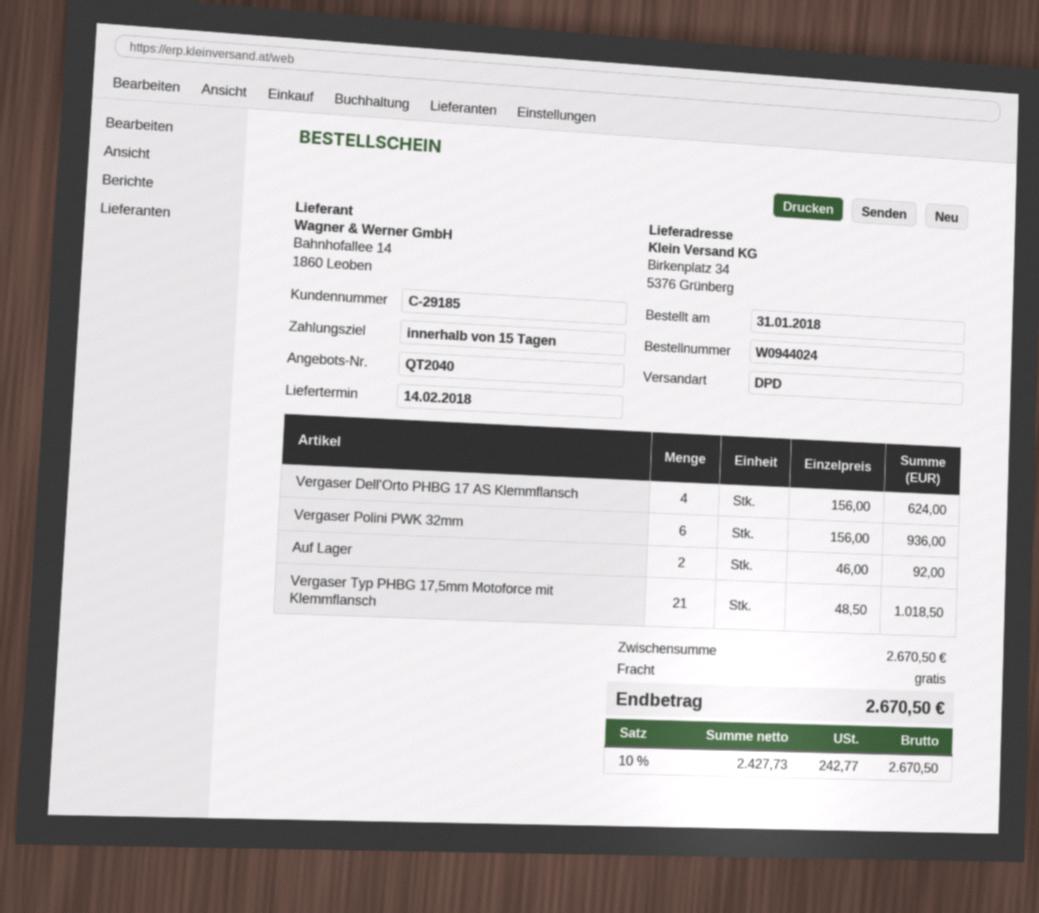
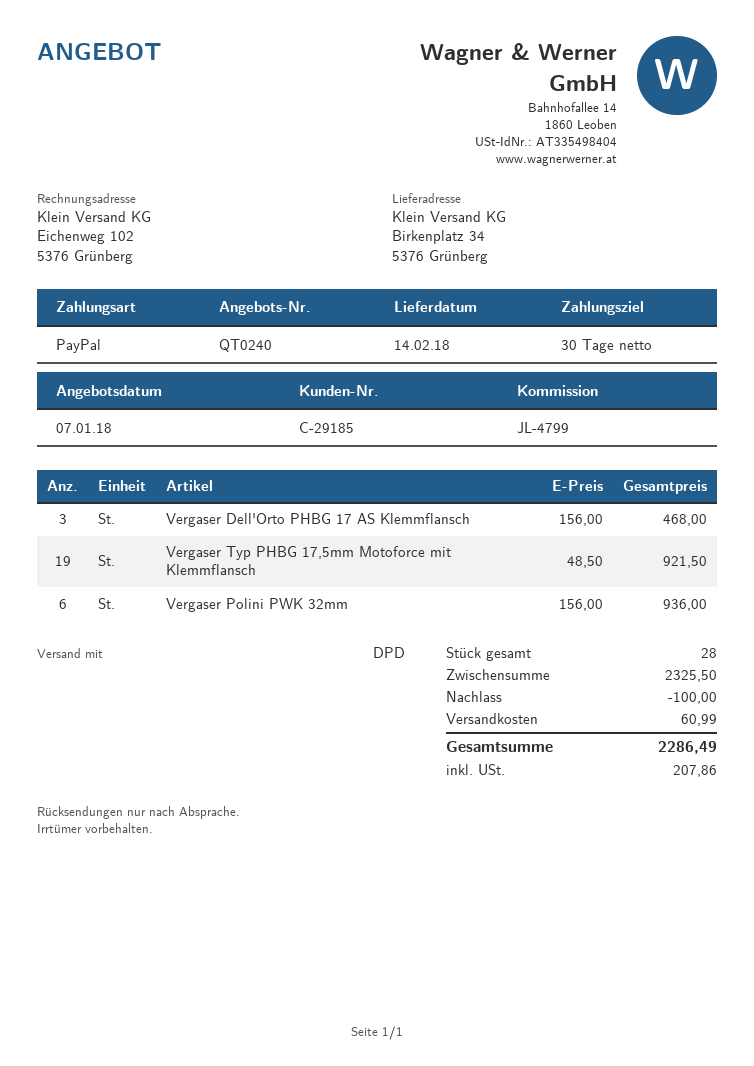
quote number: QT2040 -> QT0240
payment terms: 15 days -> 30 days
Vergaser Dell'Orto PHBG 17 AS Klemmflansch: 4 x 156.00 = 624.00 -> 3 x 156.00 = 468.00
Auf Lager: 2 x 46.00 = 92.00 -> none
Vergaser Typ PHBG 17,5mm Motoforce mit Klemmflansch: 21 x 48.50 = 1018.50 -> 19 x 48.50 = 921.50
subtotal: 2670.50 -> 2325.50
discount: none -> 100.00
shipping: 0.00 -> 60.99
tax: 242.77 -> 207.86
total: 2670.50 -> 2286.49

